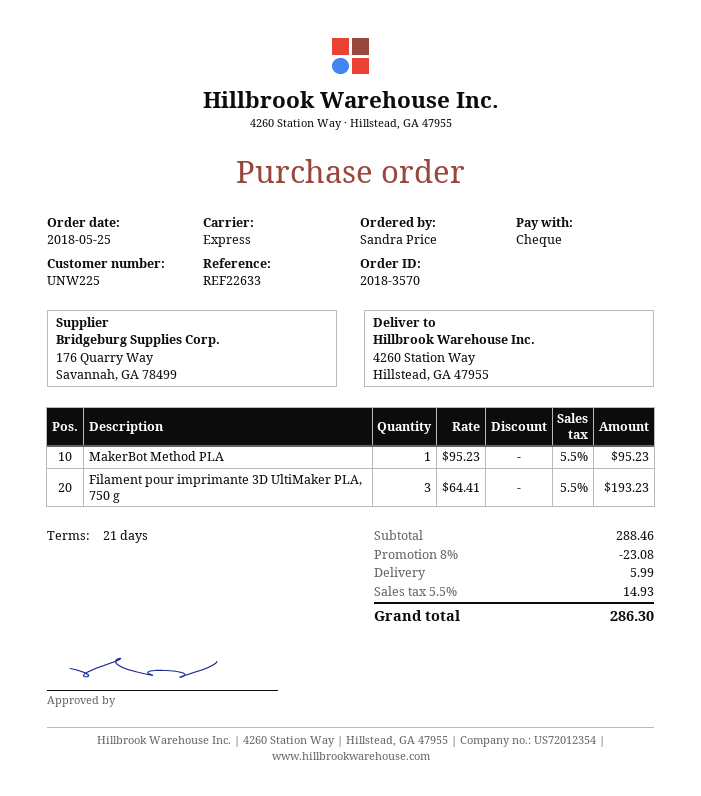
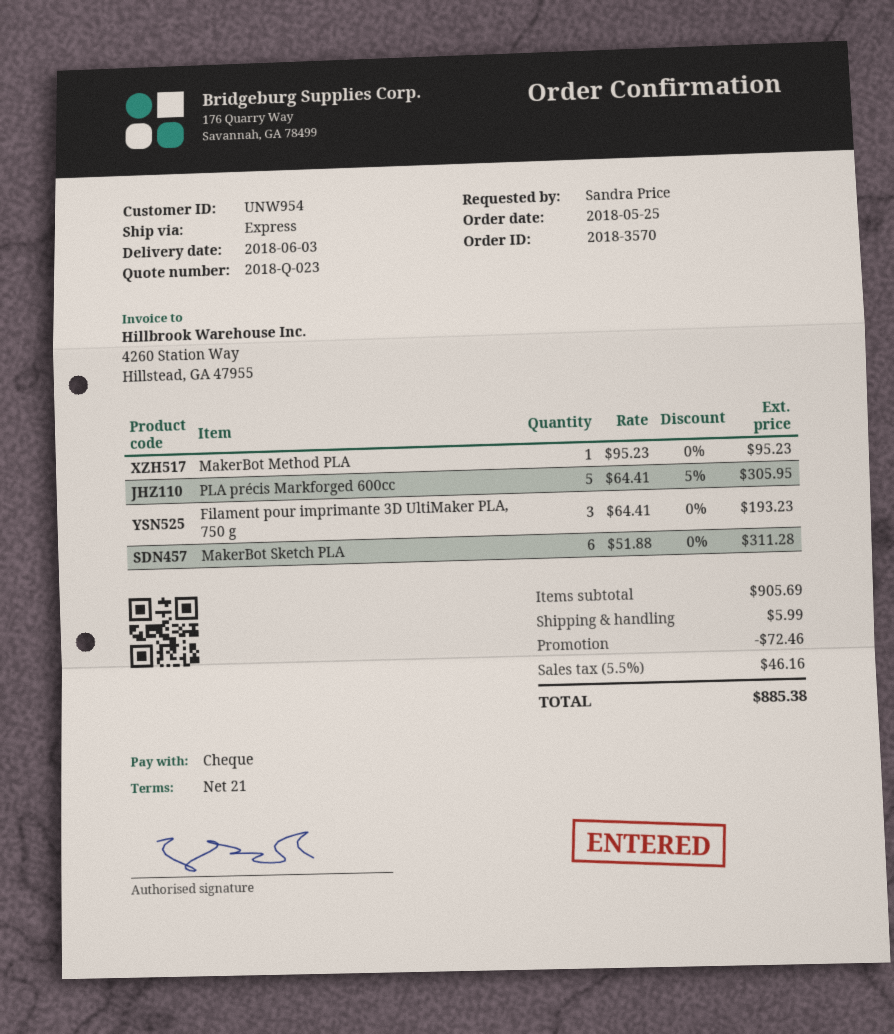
customer number: UNW225 -> UNW954
PLA précis Markforged 600cc: none -> 5 x 64.41 - 5% = 305.95
MakerBot Sketch PLA: none -> 6 x 51.88 = 311.28
subtotal: 288.46 -> 905.69
discount: 23.08 -> 72.46
tax: 5.5% = 14.93 -> 5.5% = 46.16
total: 286.30 -> 885.38

